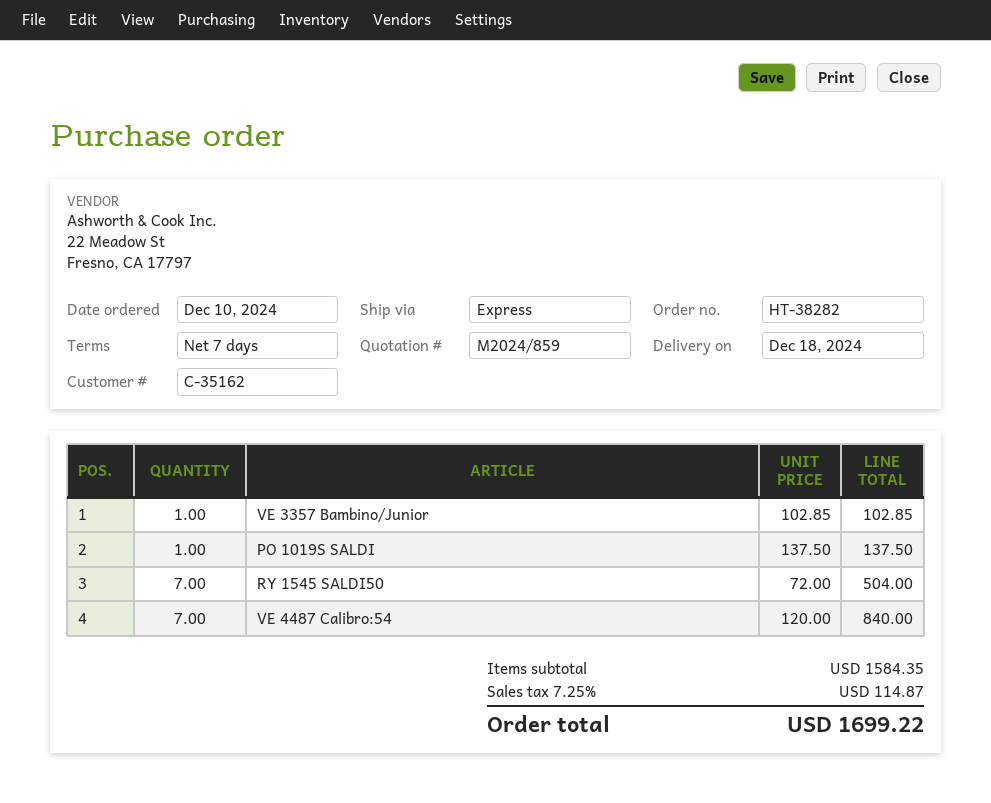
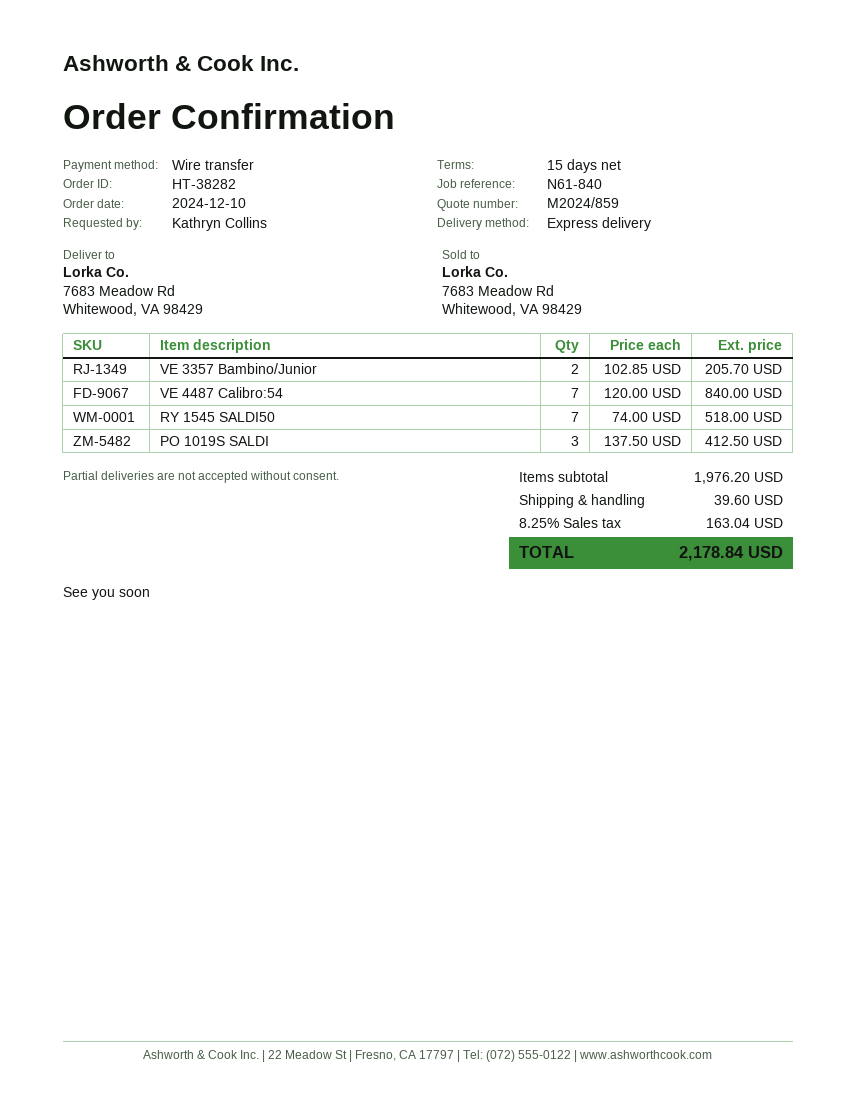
payment terms: 7 days -> 15 days
VE 3357 Bambino/Junior: 1 x 102.85 = 102.85 -> 2 x 102.85 = 205.70
PO 1019S SALDI: 1 x 137.50 = 137.50 -> 3 x 137.50 = 412.50
RY 1545 SALDI50: 7 x 72.00 = 504.00 -> 7 x 74.00 = 518.00
subtotal: 1584.35 -> 1976.20
shipping: none -> 39.60
tax: 7.25% = 114.87 -> 8.25% = 163.04
total: 1699.22 -> 2178.84

